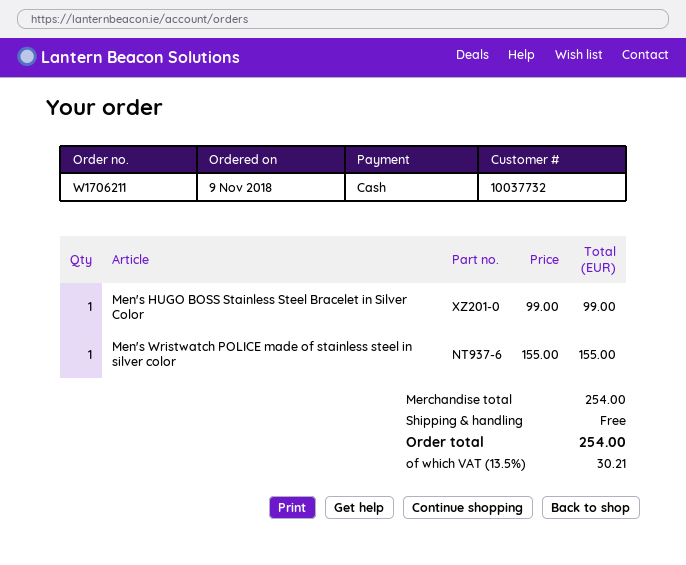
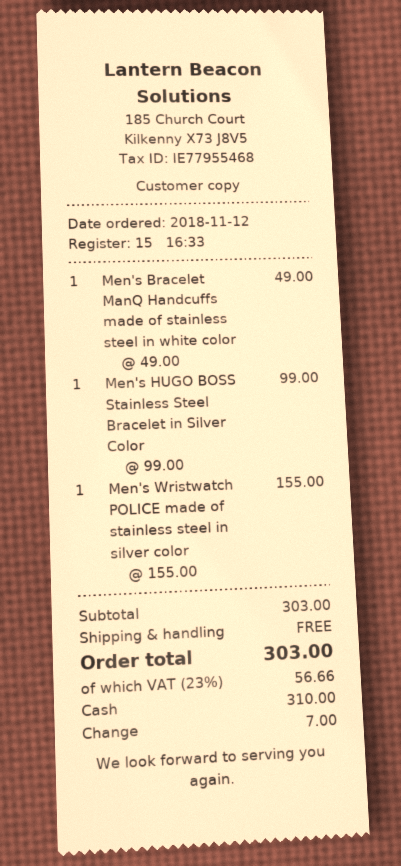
order date: 2018-11-09 -> 2018-11-12
Men's Bracelet ManQ Handcuffs made of stainless steel in white color: none -> 1 x 49.00 = 49.00
subtotal: 254.00 -> 303.00
tax: 13.5% = 30.21 -> 23% = 56.66
total: 254.00 -> 303.00

